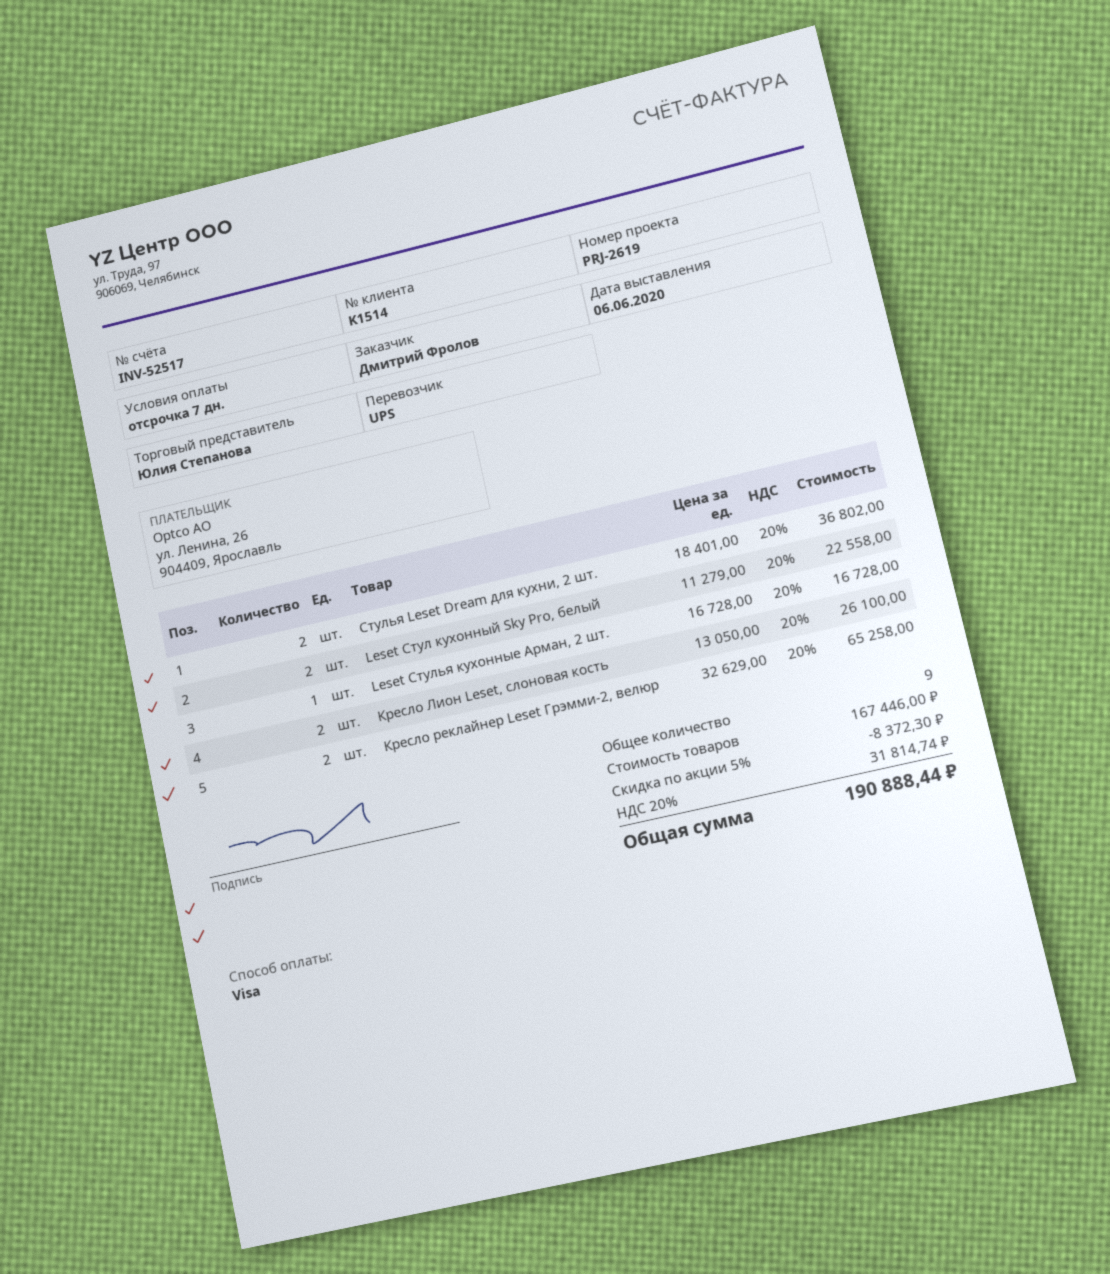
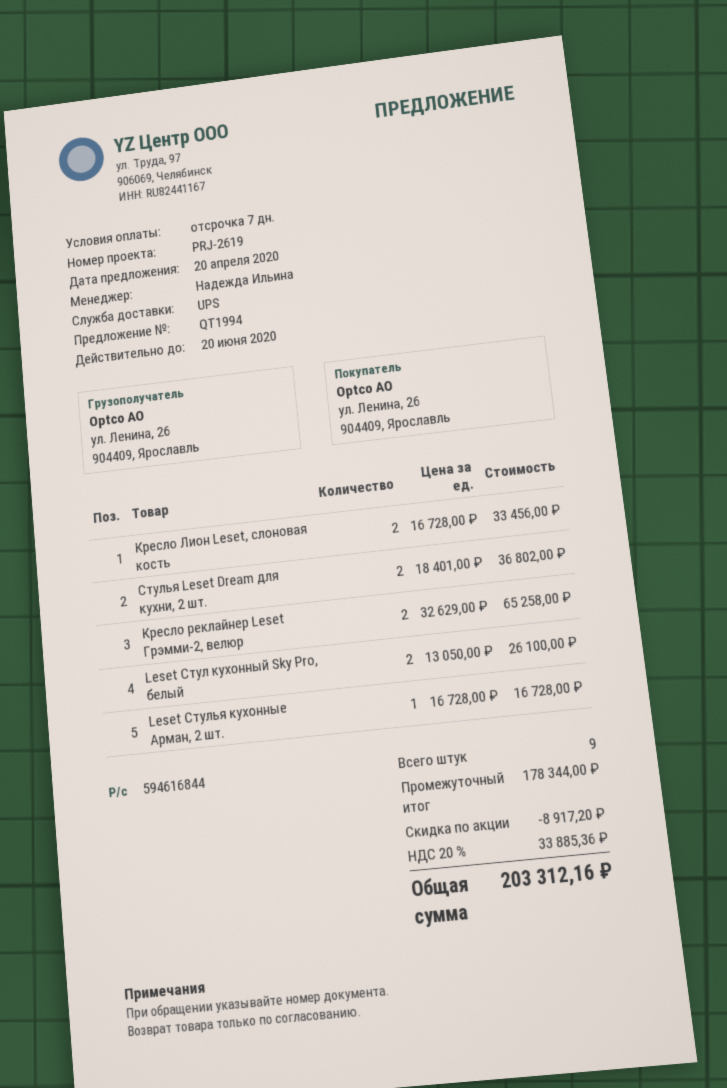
sales rep: Юлия Степанова -> Надежда Ильина
Leset Стул кухонный Sky Pro, белый: 2 x 11279.00 = 22558.00 -> 2 x 13050.00 = 26100.00
Кресло Лион Leset, слоновая кость: 2 x 13050.00 = 26100.00 -> 2 x 16728.00 = 33456.00
subtotal: 167446.00 -> 178344.00
discount: 8372.30 -> 8917.20
tax: 20% = 31814.74 -> 20% = 33885.36
total: 190888.44 -> 203312.16

